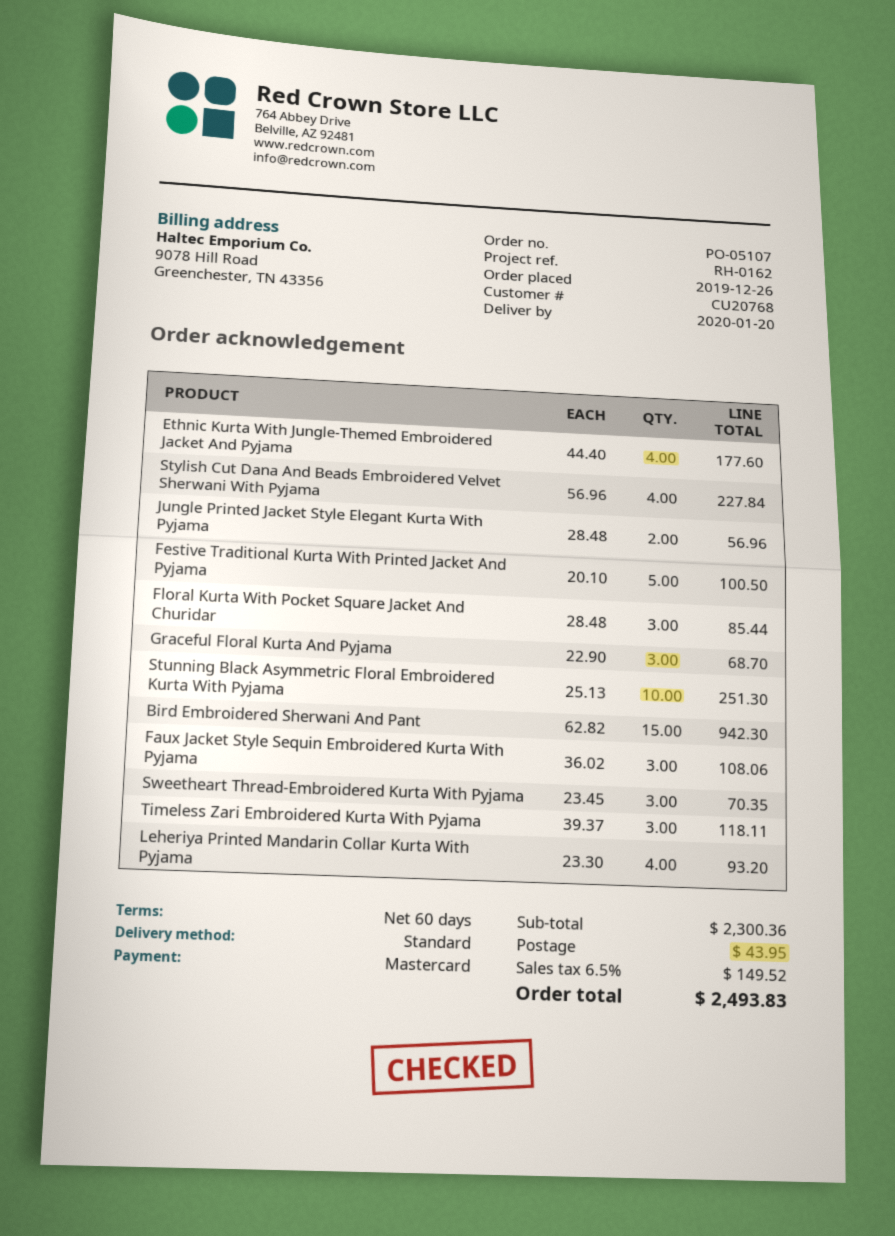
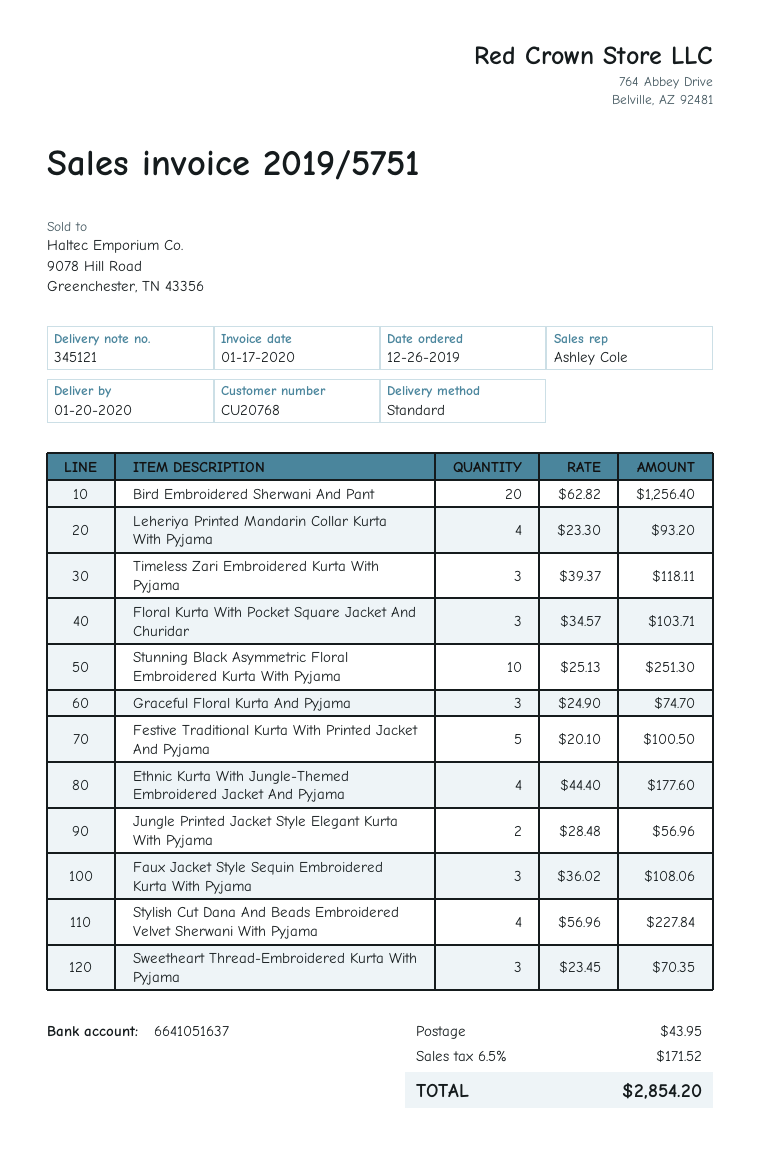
Floral Kurta With Pocket Square Jacket And Churidar: 3 x 28.48 = 85.44 -> 3 x 34.57 = 103.71
Graceful Floral Kurta And Pyjama: 3 x 22.90 = 68.70 -> 3 x 24.90 = 74.70
Bird Embroidered Sherwani And Pant: 15 x 62.82 = 942.30 -> 20 x 62.82 = 1256.40
tax: 6.5% = 149.52 -> 6.5% = 171.52
total: 2493.83 -> 2854.20

